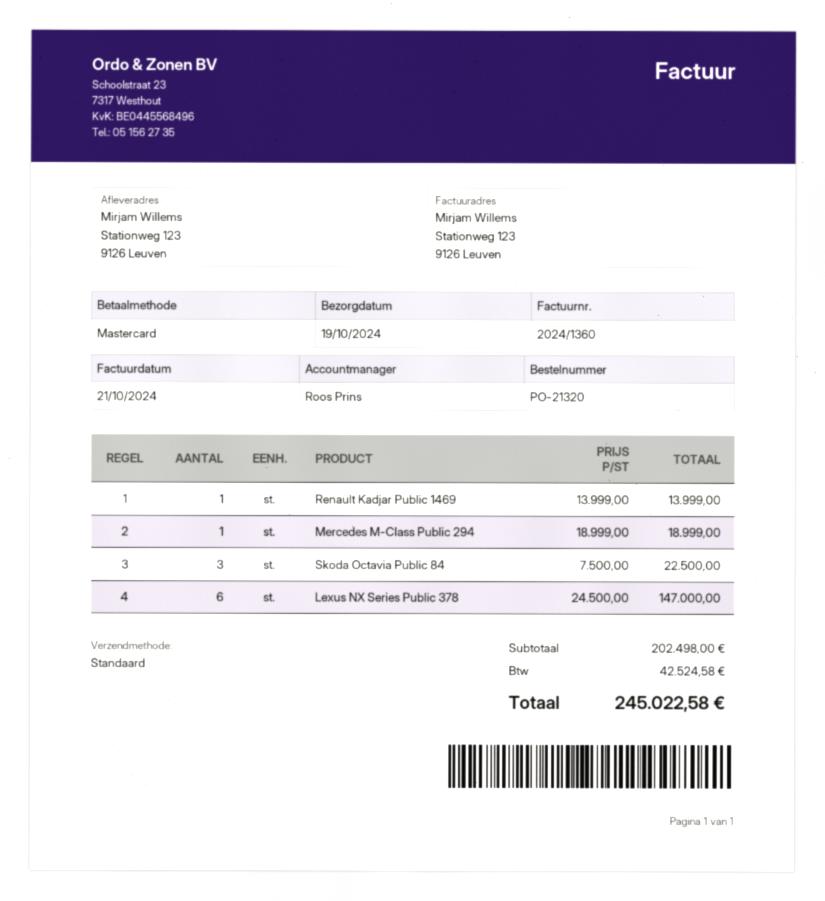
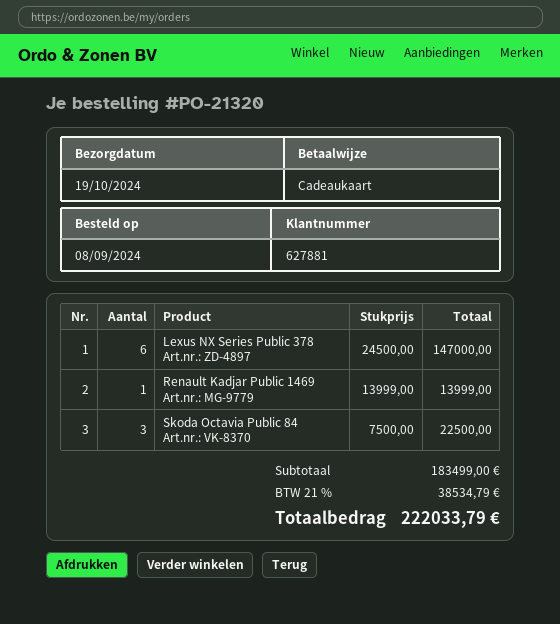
payment method: Mastercard -> gift card
Mercedes M-Class Public 294: 1 x 18999.00 = 18999.00 -> none
subtotal: 202498.00 -> 183499.00
tax: 42524.58 -> 38534.79
total: 245022.58 -> 222033.79

